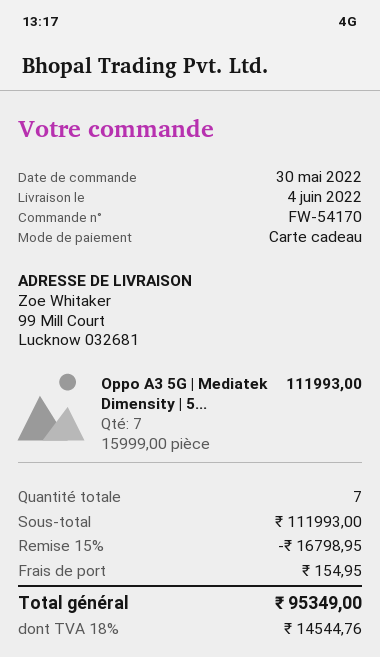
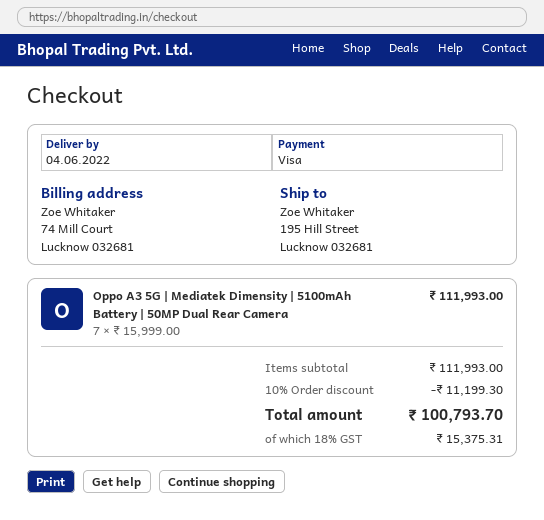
payment method: gift card -> Visa
ship to: 99 Mill Court, Lucknow 032681 -> 195 Hill Street, Lucknow 032681
discount: 15% = 16798.95 -> 10% = 11199.30
shipping: 154.95 -> none
tax: 18% = 14544.76 -> 18% = 15375.31
total: 95349.00 -> 100793.70

